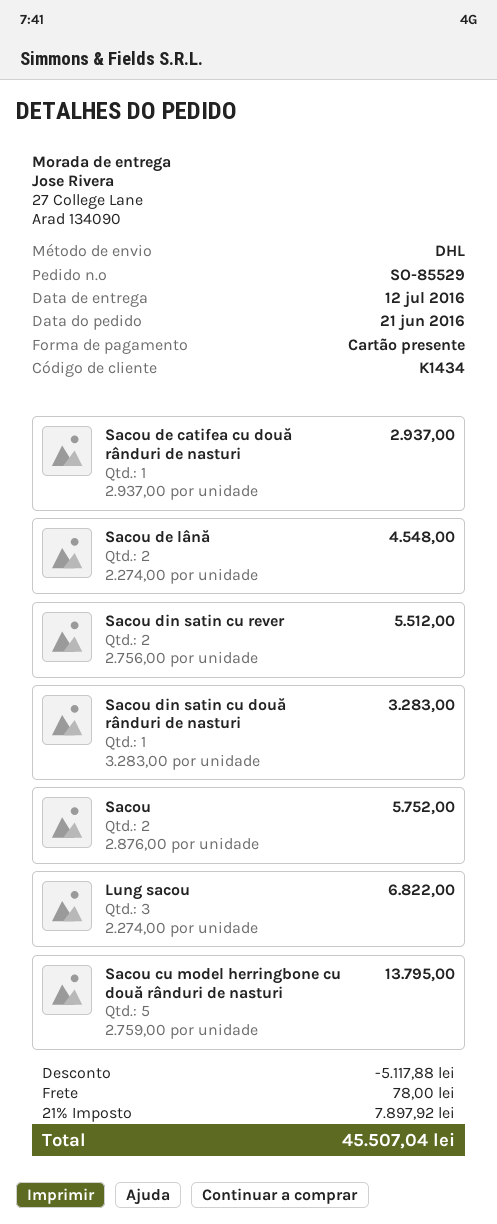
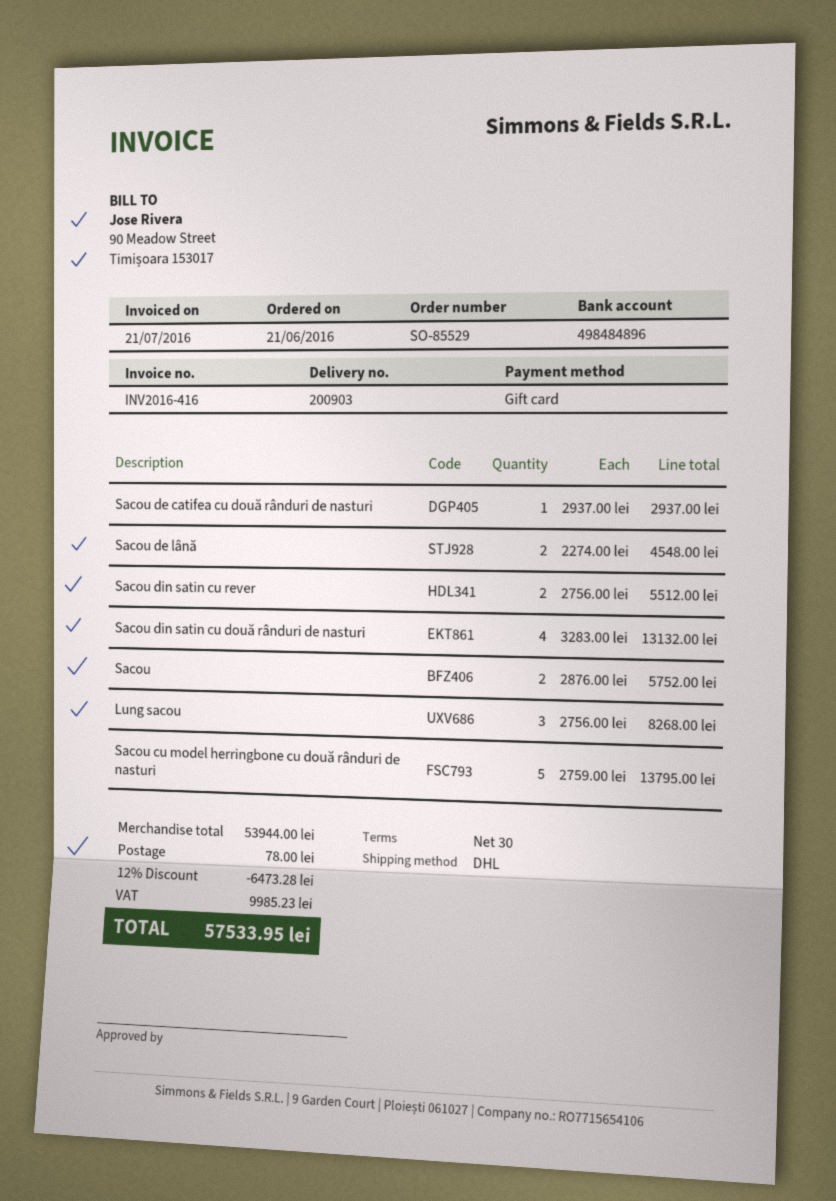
Sacou din satin cu două rânduri de nasturi: 1 x 3283.00 = 3283.00 -> 4 x 3283.00 = 13132.00
Lung sacou: 3 x 2274.00 = 6822.00 -> 3 x 2756.00 = 8268.00
discount: 5117.88 -> 6473.28
tax: 7897.92 -> 9985.23
total: 45507.04 -> 57533.95

